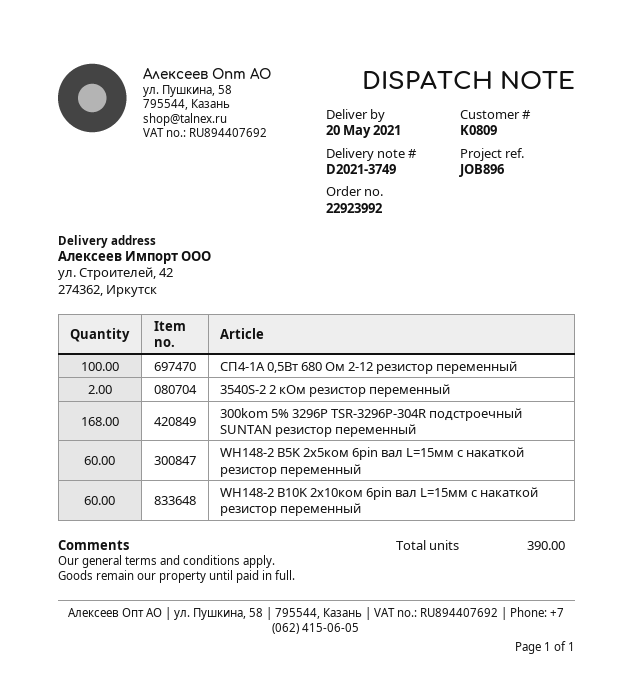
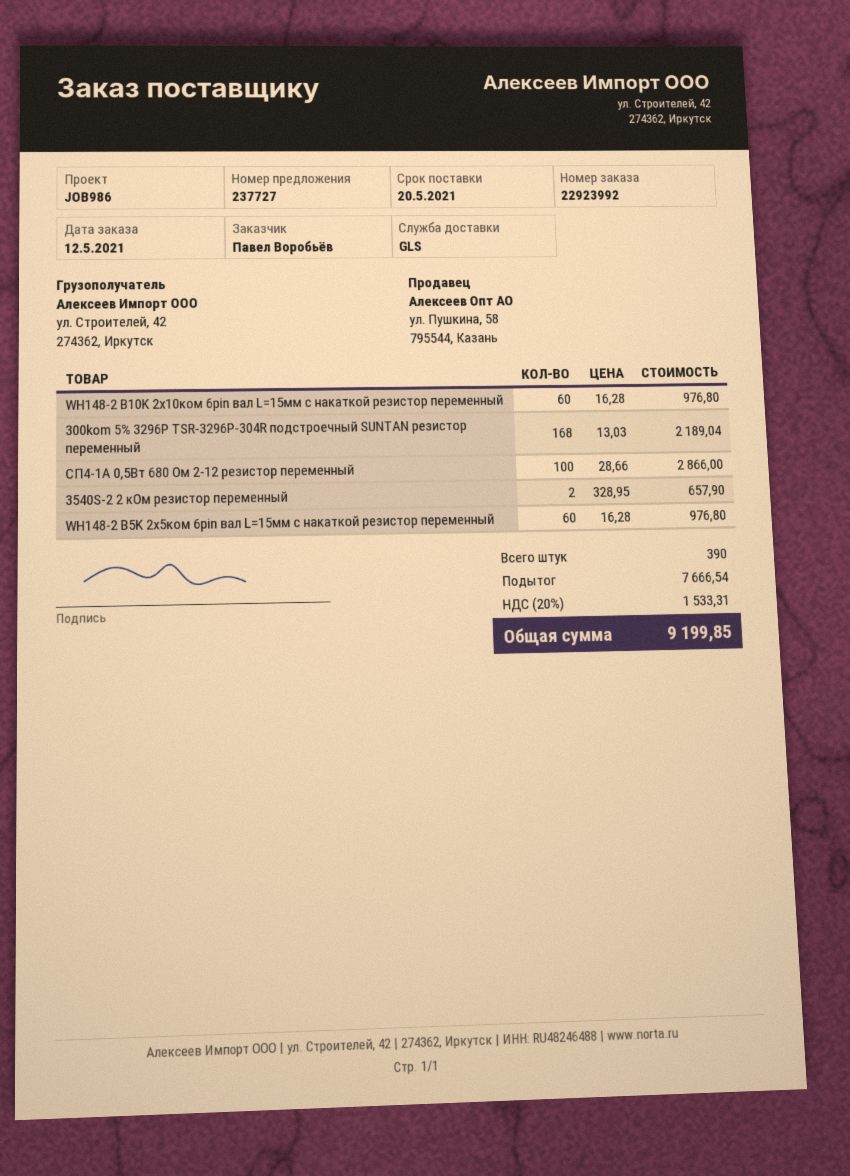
reference: JOB896 -> JOB986

